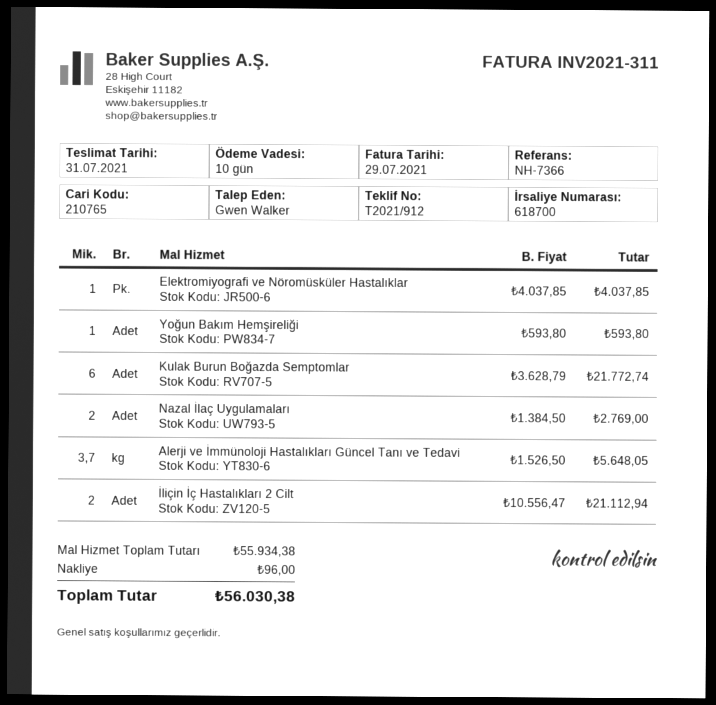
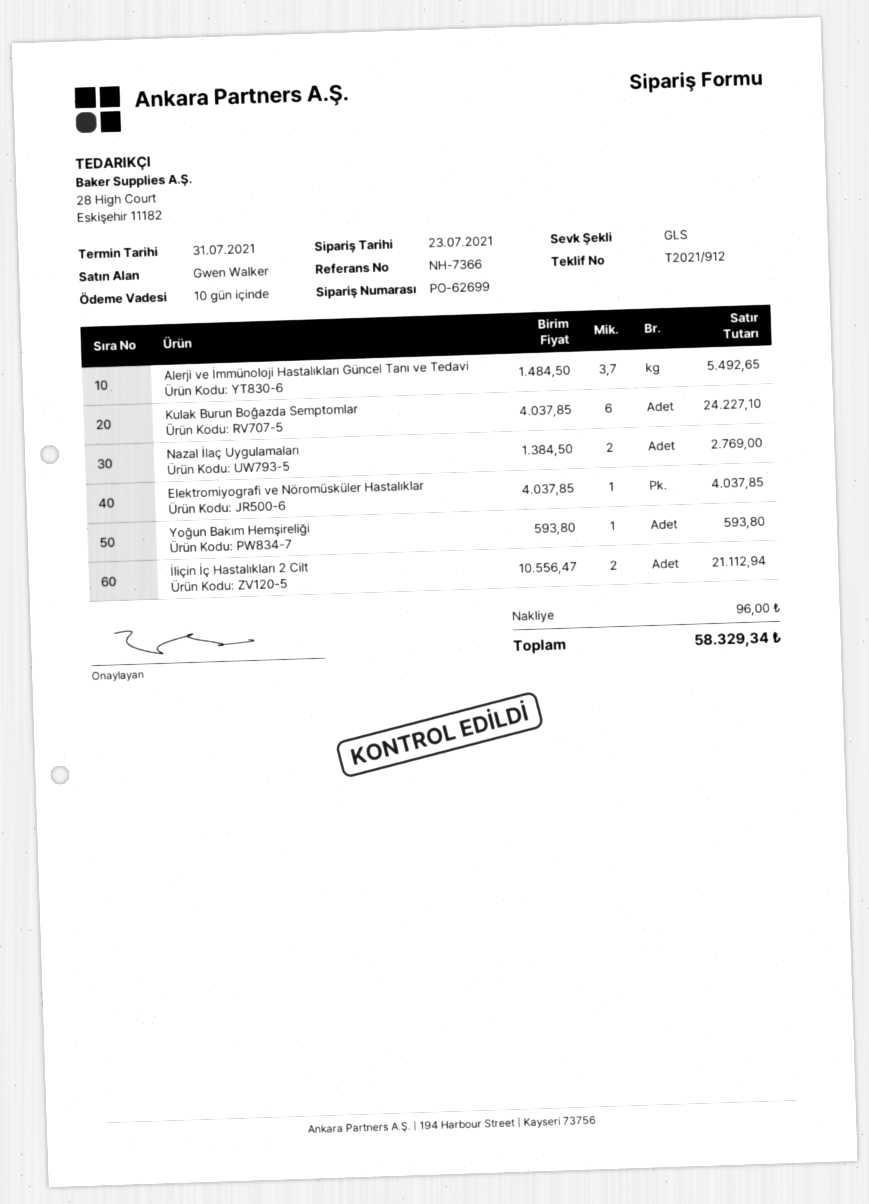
Kulak Burun Boğazda Semptomlar: 6 x 3628.79 = 21772.74 -> 6 x 4037.85 = 24227.10
Alerji ve İmmünoloji Hastalıkları Güncel Tanı ve Tedavi: 3.7 x 1526.50 = 5648.05 -> 3.7 x 1484.50 = 5492.65
total: 56030.38 -> 58329.34

